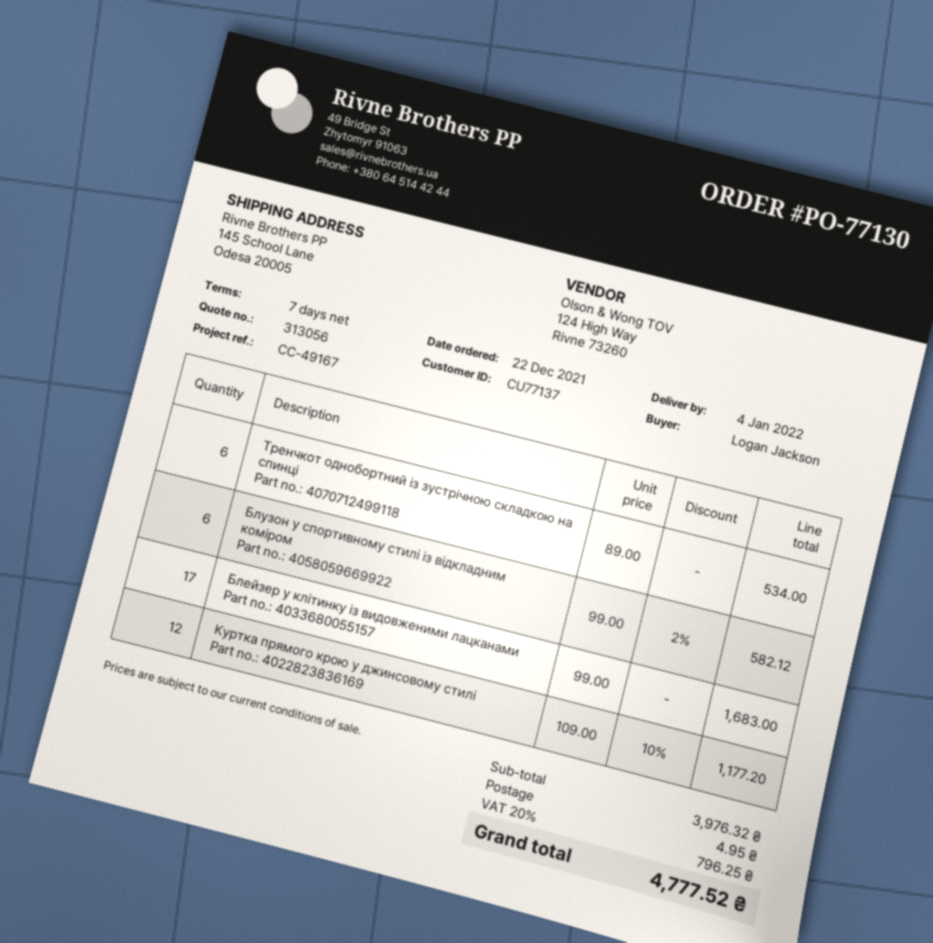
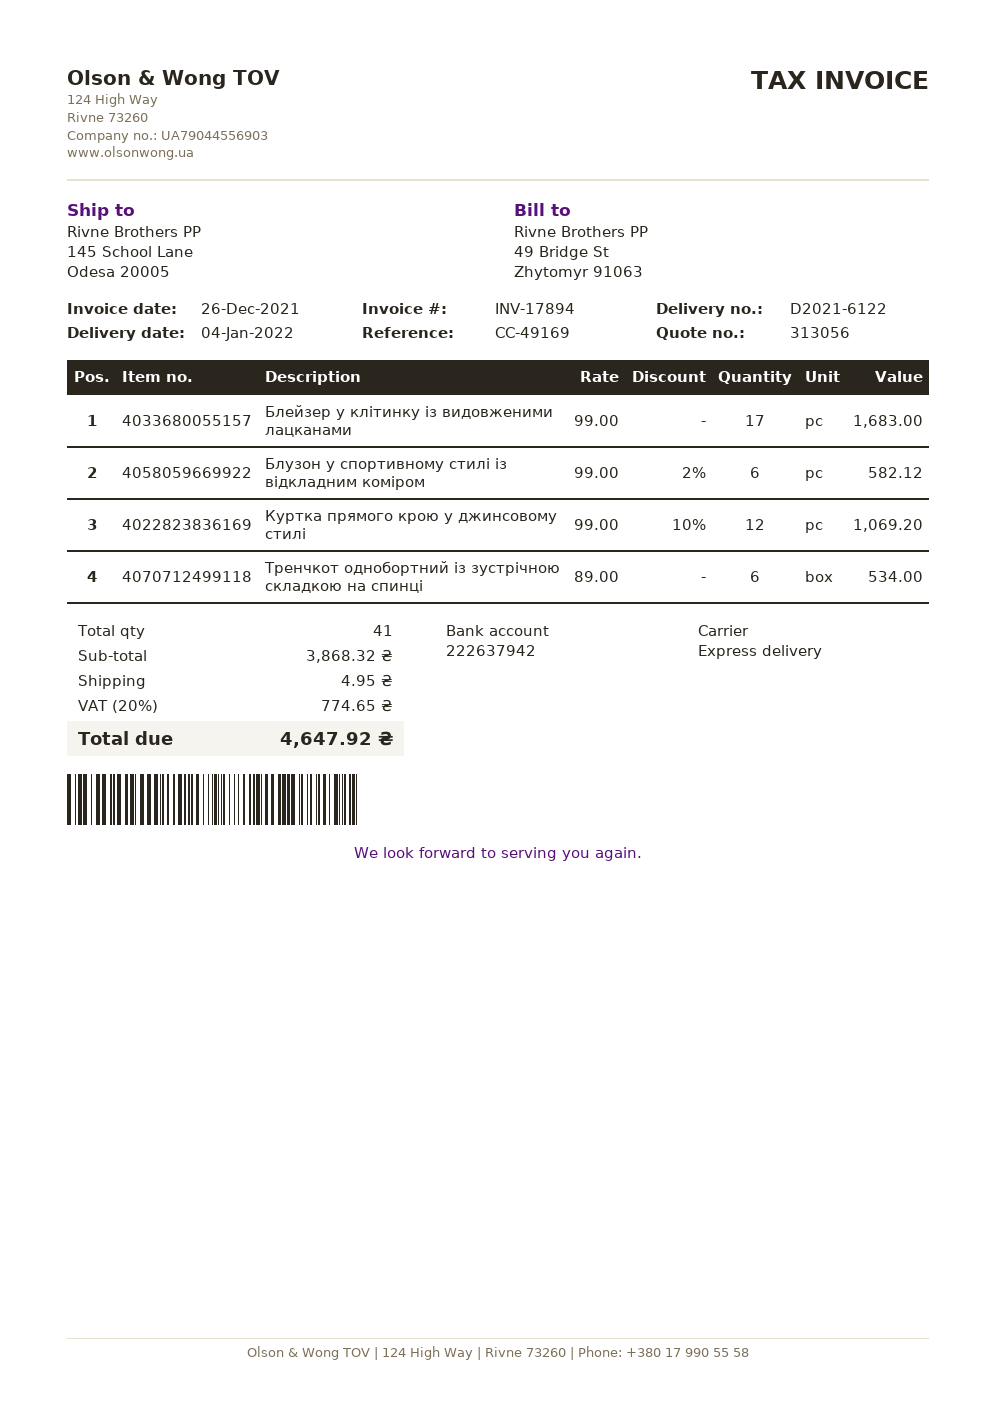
reference: CC-49167 -> CC-49169
Куртка прямого крою у джинсовому стилі: 12 x 109.00 - 10% = 1177.20 -> 12 x 99.00 - 10% = 1069.20
subtotal: 3976.32 -> 3868.32
tax: 20% = 796.25 -> 20% = 774.65
total: 4777.52 -> 4647.92

